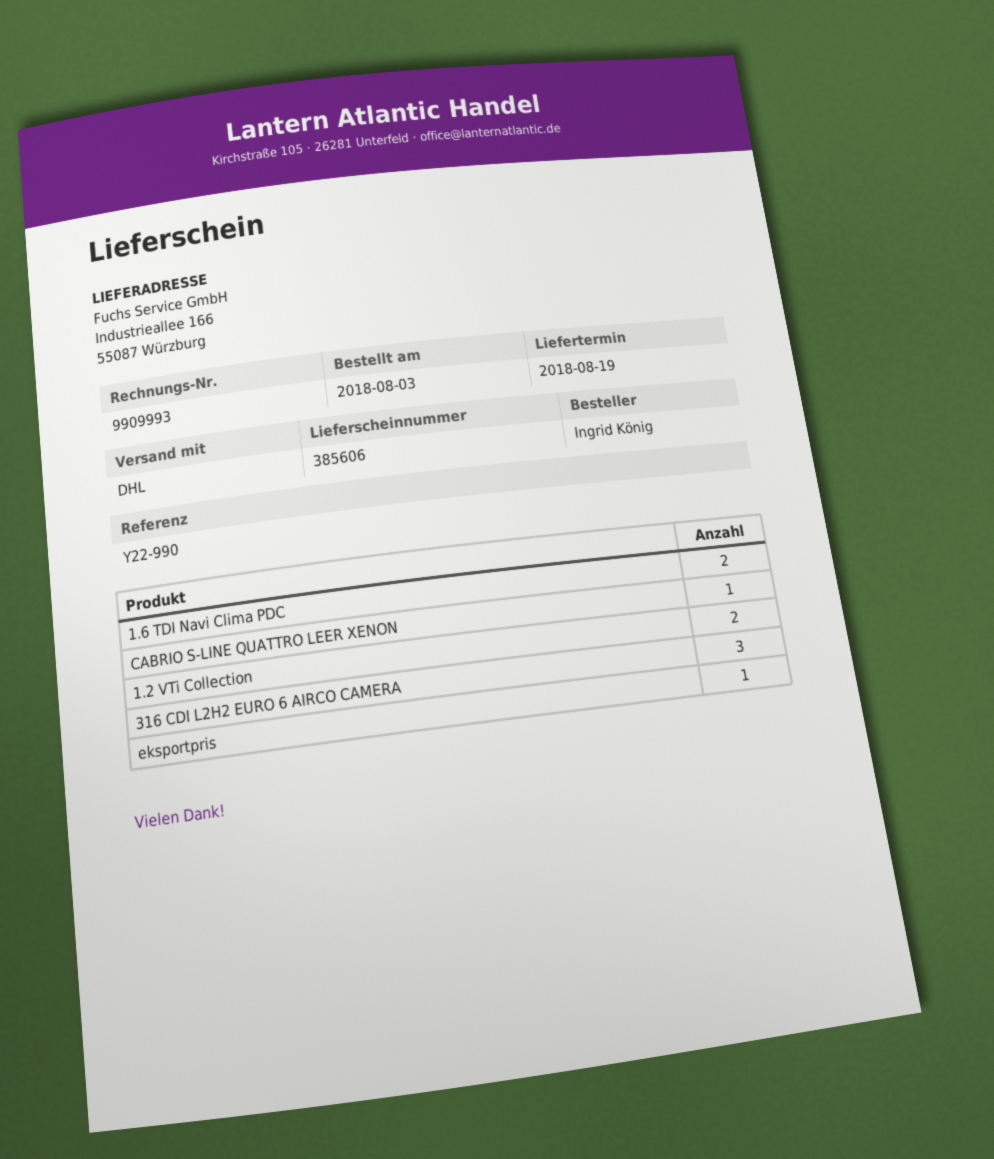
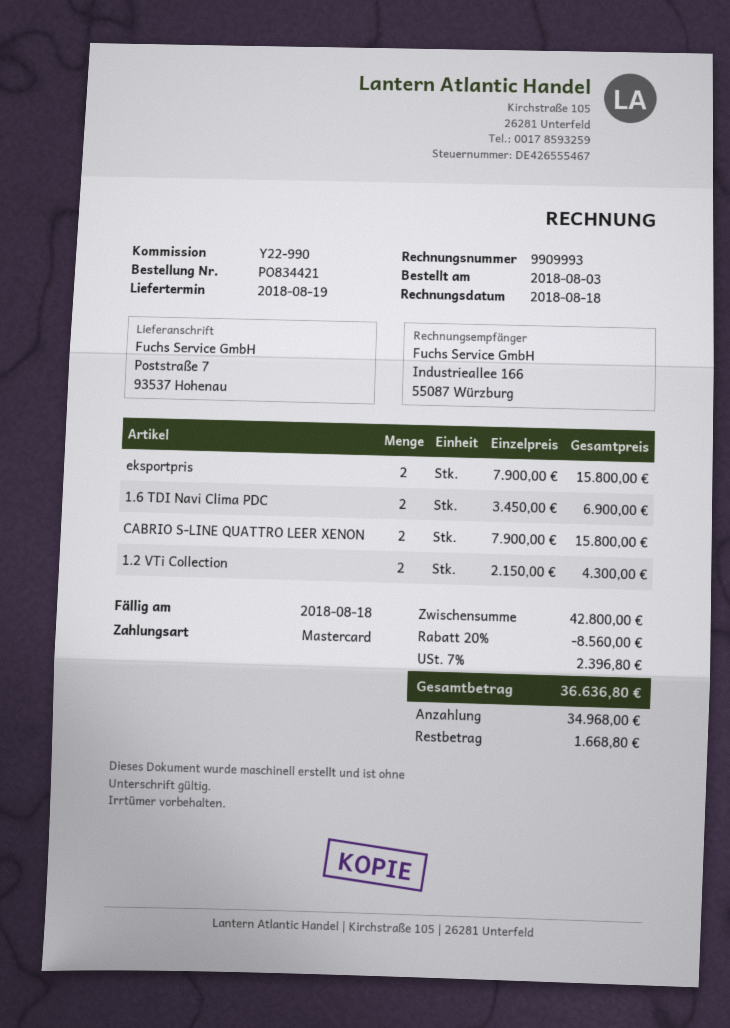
ship to: Industrieallee 166, 55087 Würzburg -> Poststraße 7, 93537 Hohenau
CABRIO S-LINE QUATTRO LEER XENON: 1 -> 2
316 CDI L2H2 EURO 6 AIRCO CAMERA: 3 -> none
eksportpris: 1 -> 2

